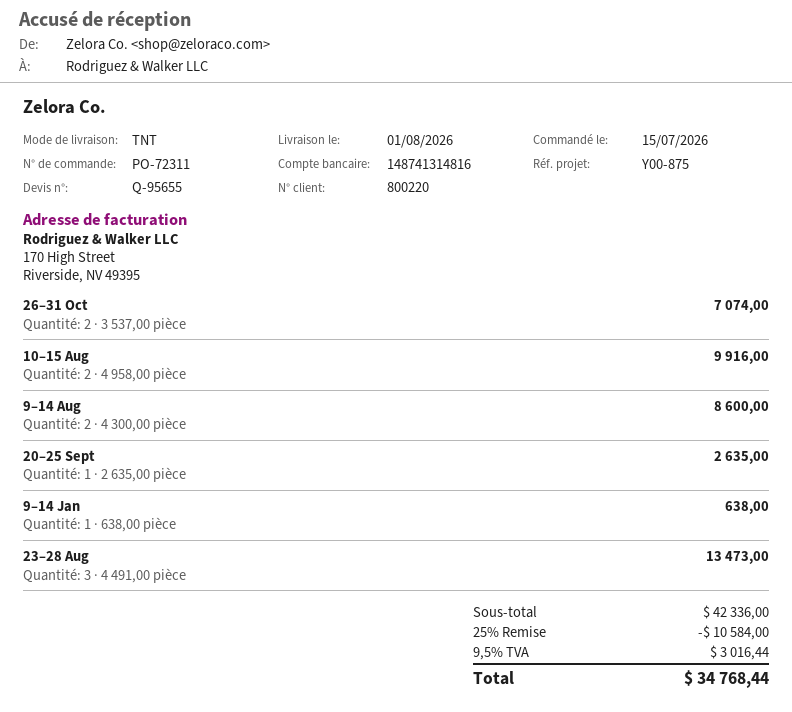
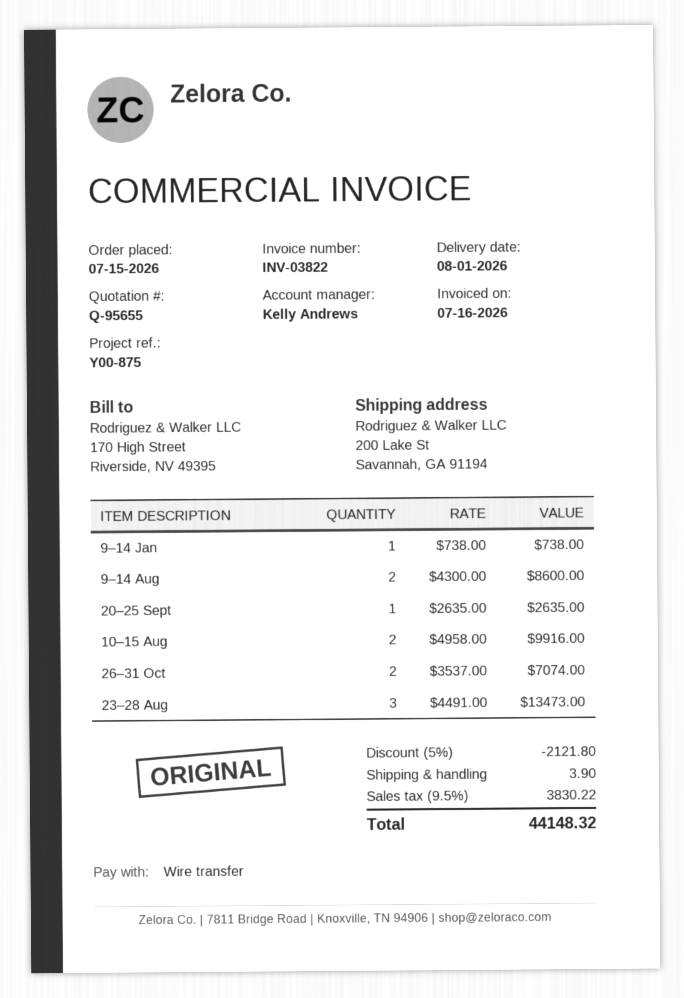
9–14 Jan: 1 x 638.00 = 638.00 -> 1 x 738.00 = 738.00
discount: 25% = 10584.00 -> 5% = 2121.80
shipping: none -> 3.90
tax: 9.5% = 3016.44 -> 9.5% = 3830.22
total: 34768.44 -> 44148.32

